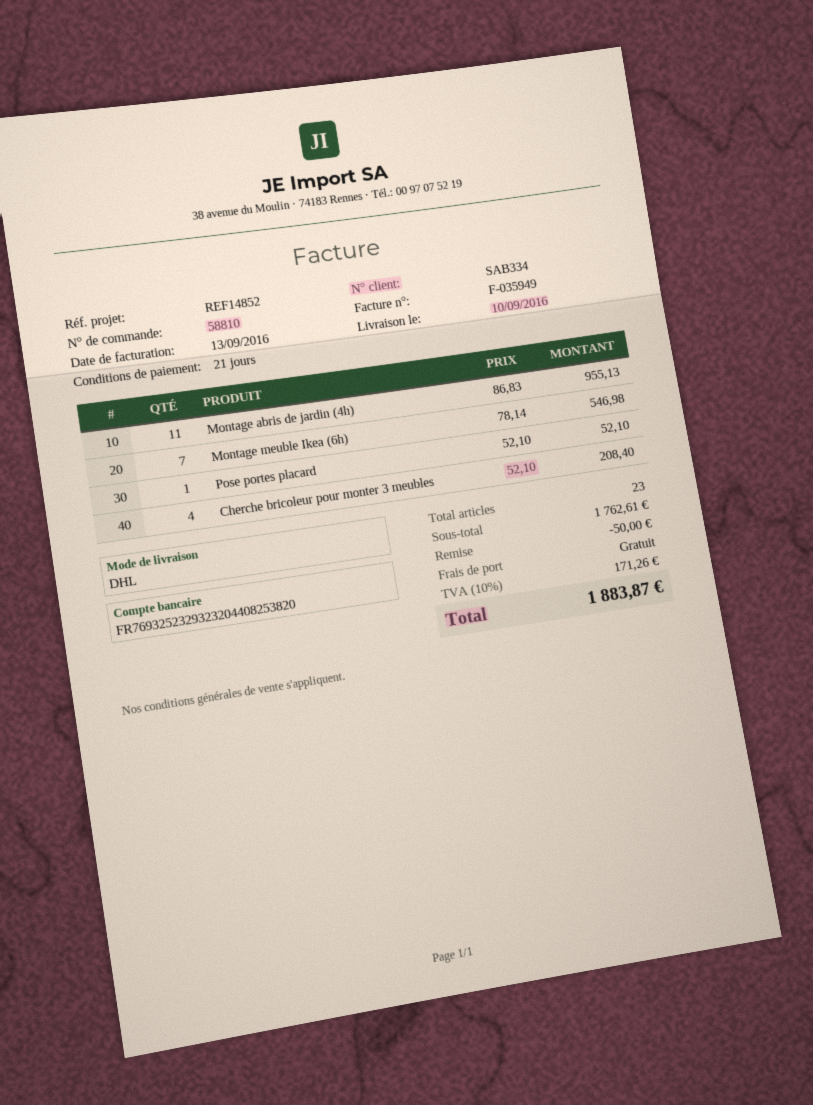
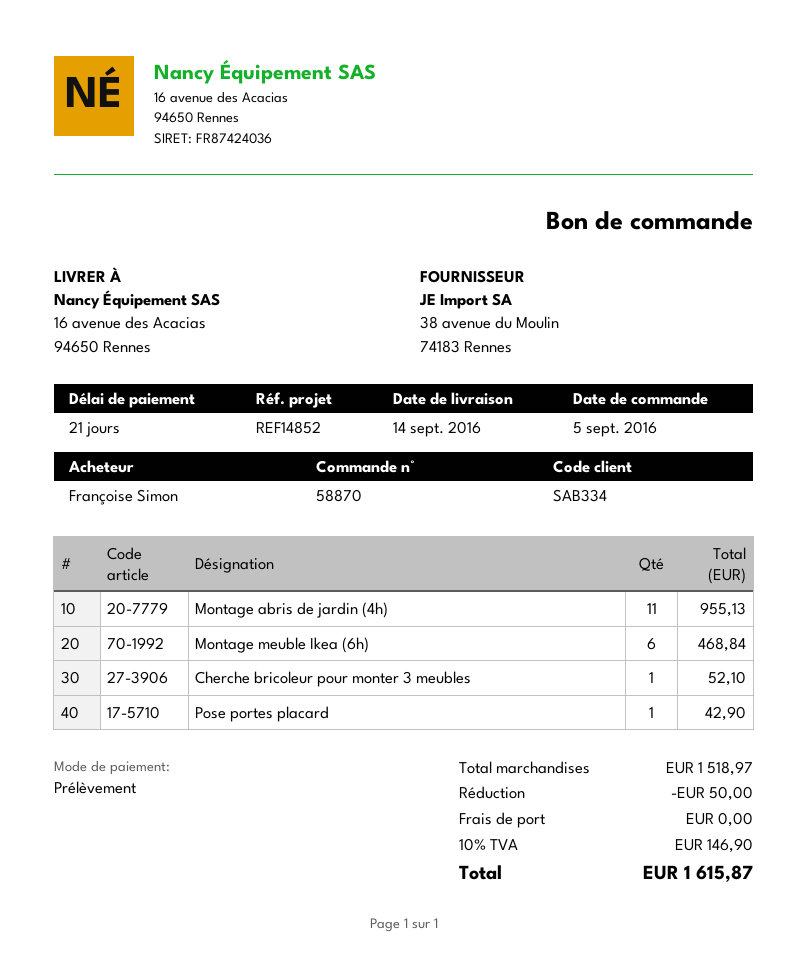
order number: 58810 -> 58870
delivery date: 2016-09-10 -> 2016-09-14
Montage meuble Ikea (6h): 7 for 546.98 -> 6 for 468.84
Pose portes placard: 1 for 52.10 -> 1 for 42.90
Cherche bricoleur pour monter 3 meubles: 4 for 208.40 -> 1 for 52.10
subtotal: 1762.61 -> 1518.97
tax: 10% = 171.26 -> 10% = 146.90
total: 1883.87 -> 1615.87

